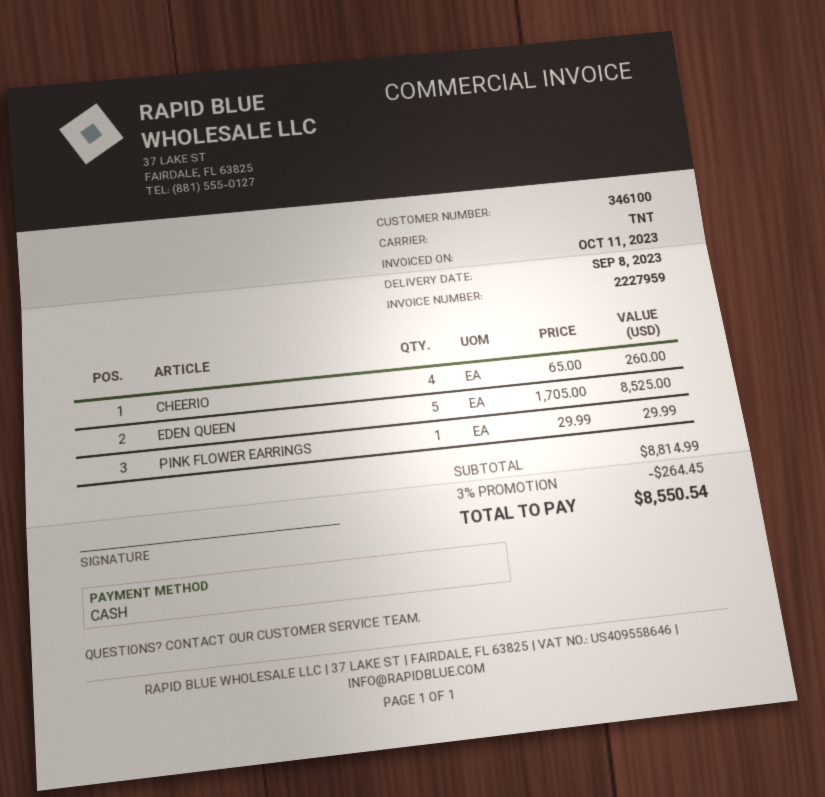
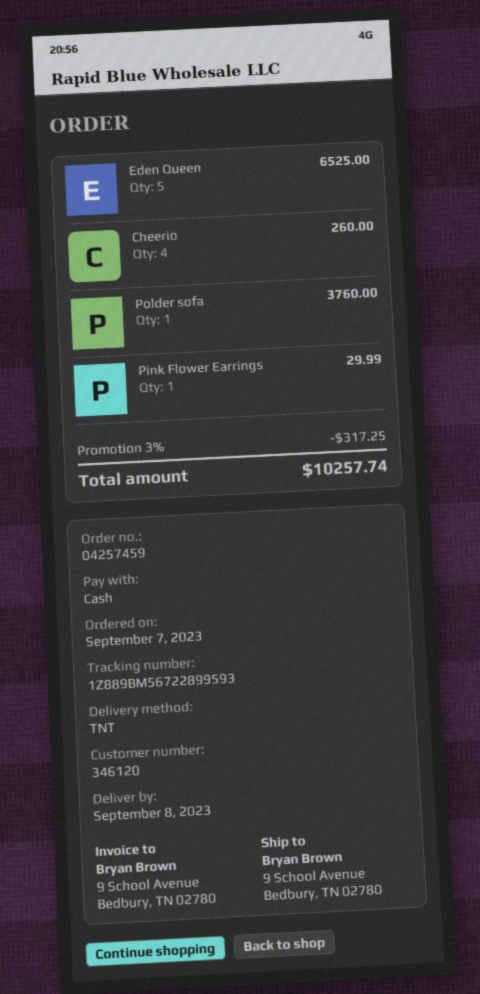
customer number: 346100 -> 346120
EDEN QUEEN: 5 for 8525.00 -> 5 for 6525.00
Polder sofa: none -> 1 for 3760.00
discount: 3% = 264.45 -> 3% = 317.25
total: 8550.54 -> 10257.74

